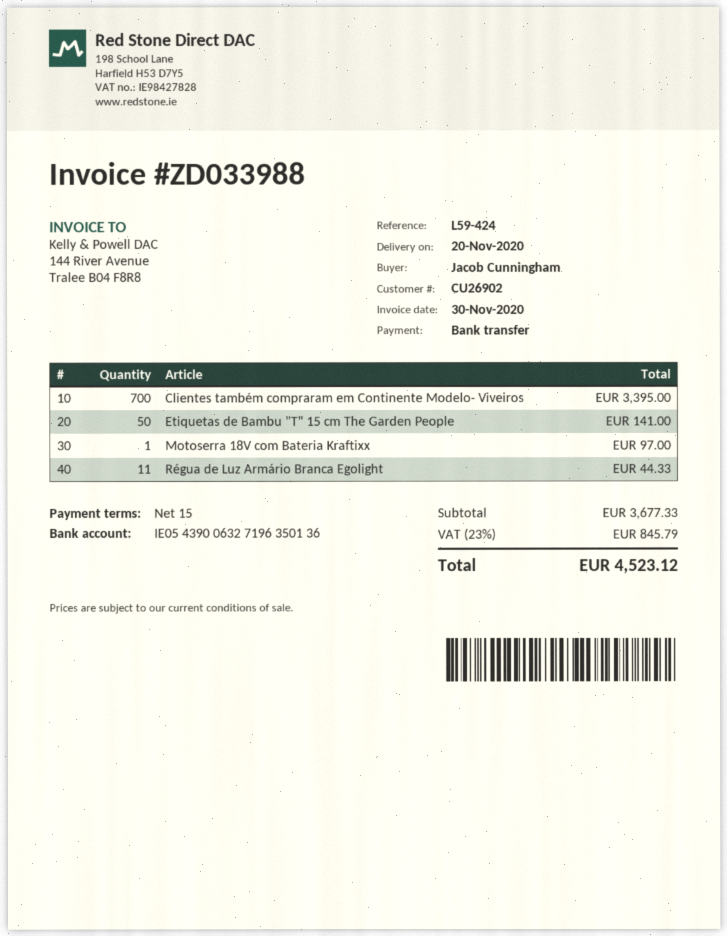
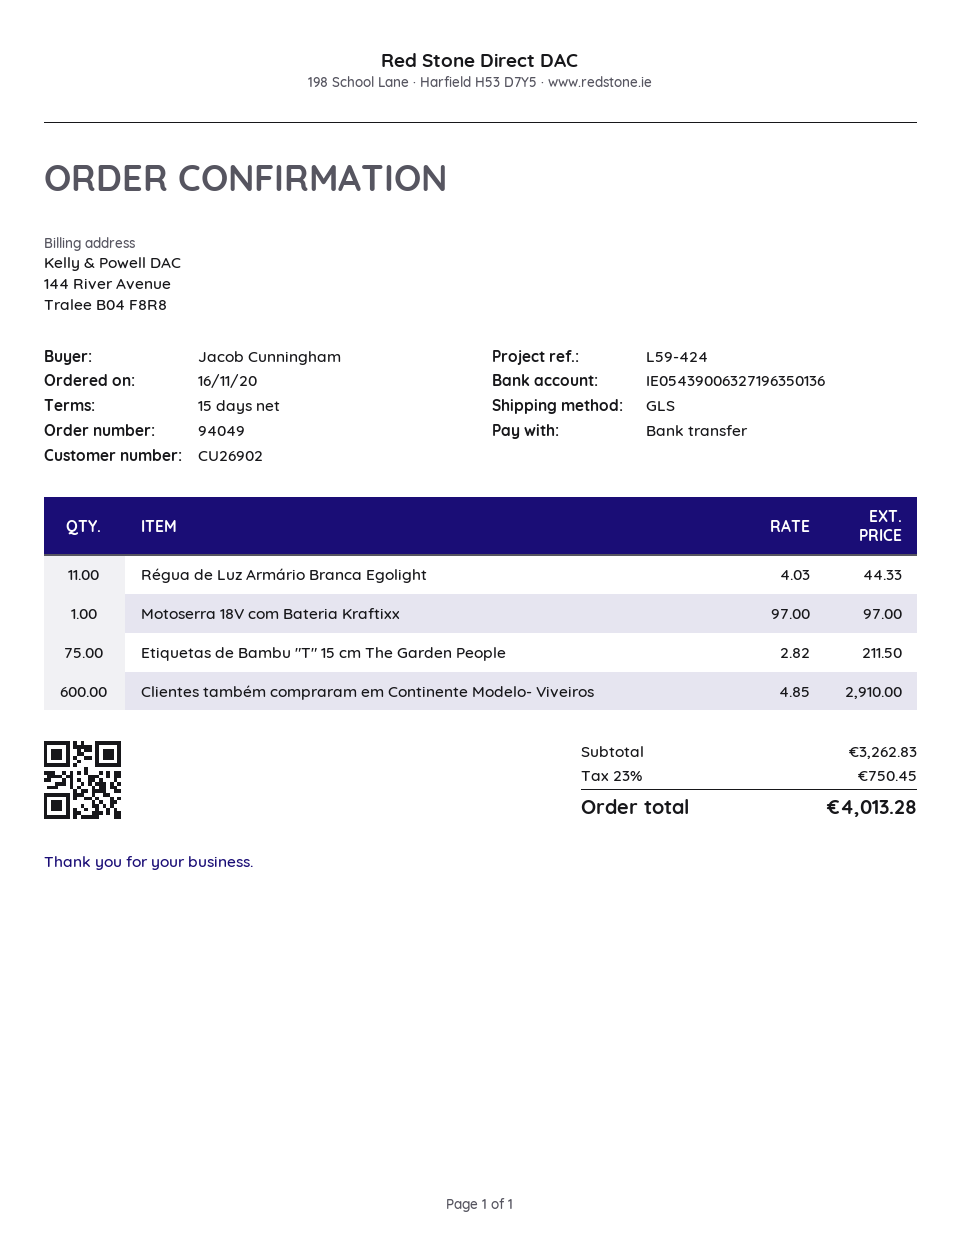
Clientes também compraram em Continente Modelo- Viveiros: 700 for 3395.00 -> 600 for 2910.00
Etiquetas de Bambu "T" 15 cm The Garden People: 50 for 141.00 -> 75 for 211.50
subtotal: 3677.33 -> 3262.83
tax: 23% = 845.79 -> 23% = 750.45
total: 4523.12 -> 4013.28

